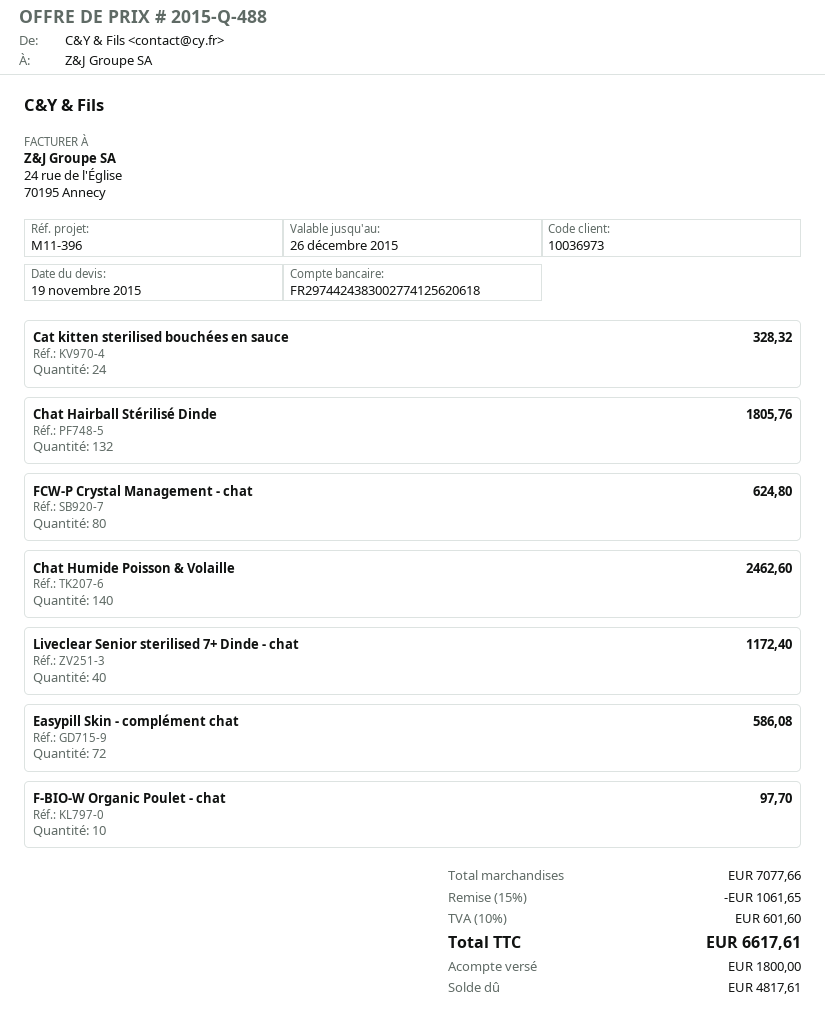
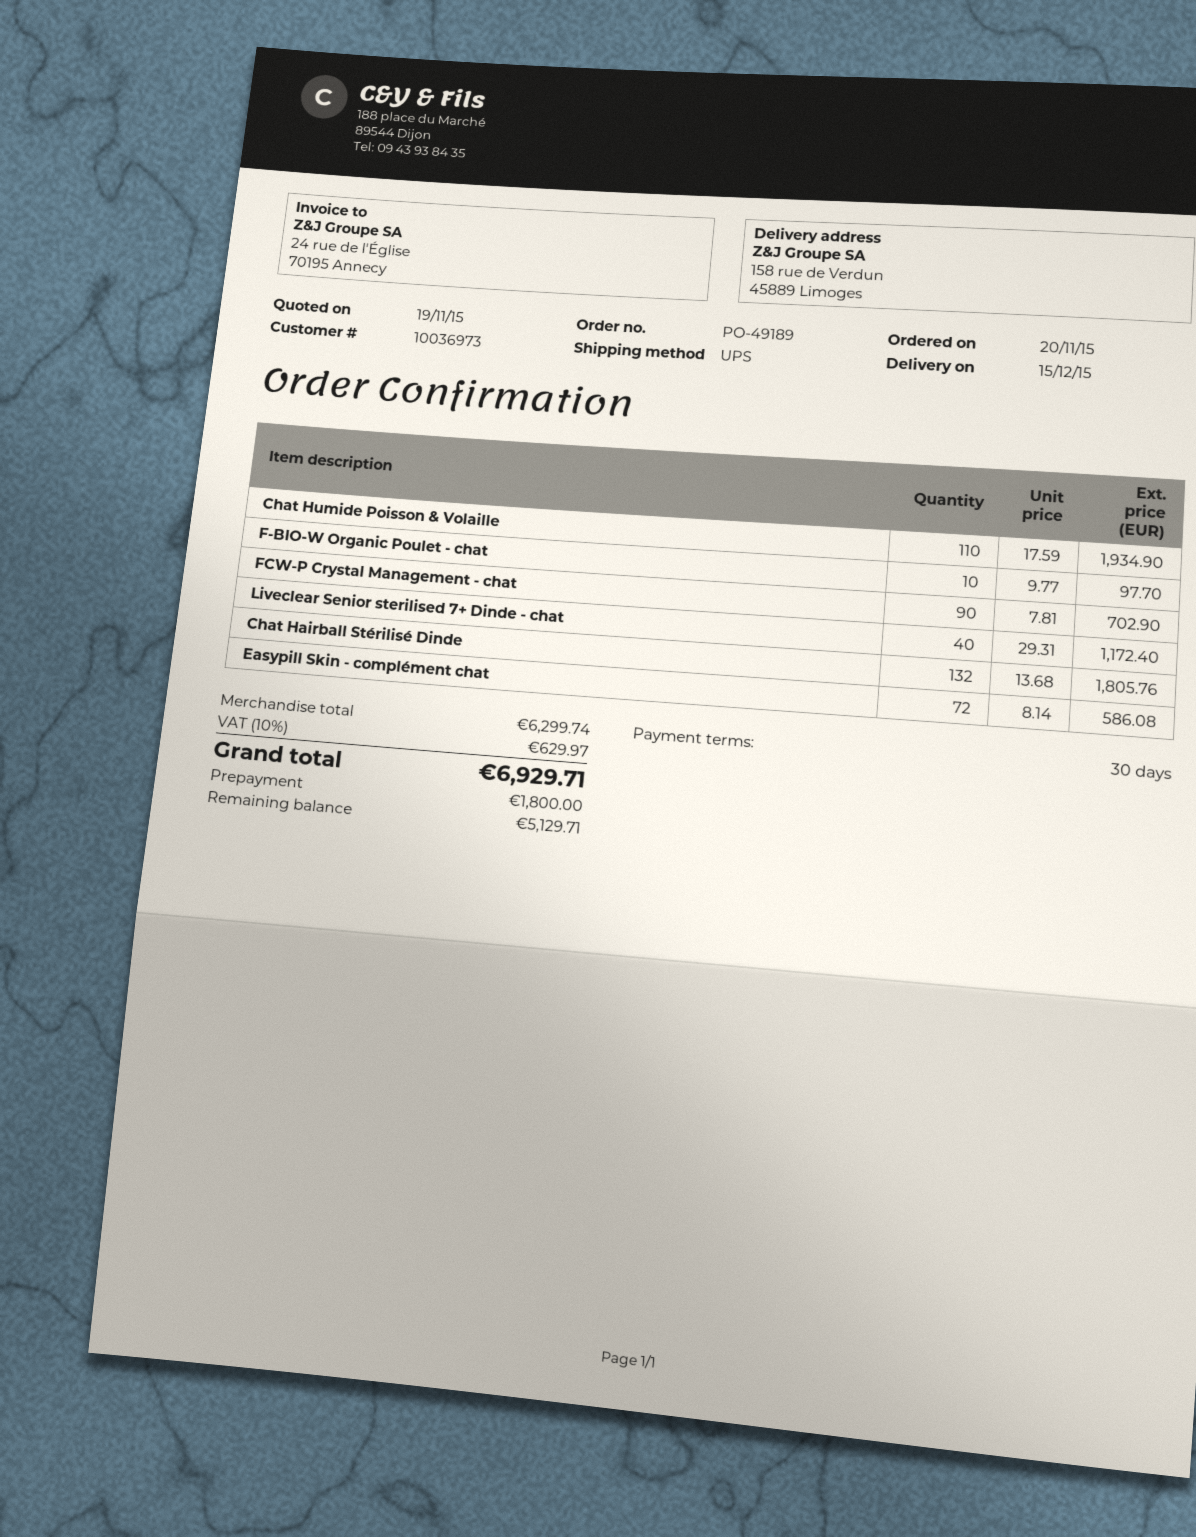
Cat kitten sterilised bouchées en sauce: 24 for 328.32 -> none
FCW-P Crystal Management - chat: 80 for 624.80 -> 90 for 702.90
Chat Humide Poisson & Volaille: 140 for 2462.60 -> 110 for 1934.90
subtotal: 7077.66 -> 6299.74
discount: 15% = 1061.65 -> none
tax: 10% = 601.60 -> 10% = 629.97
total: 6617.61 -> 6929.71
balance: 4817.61 -> 5129.71

